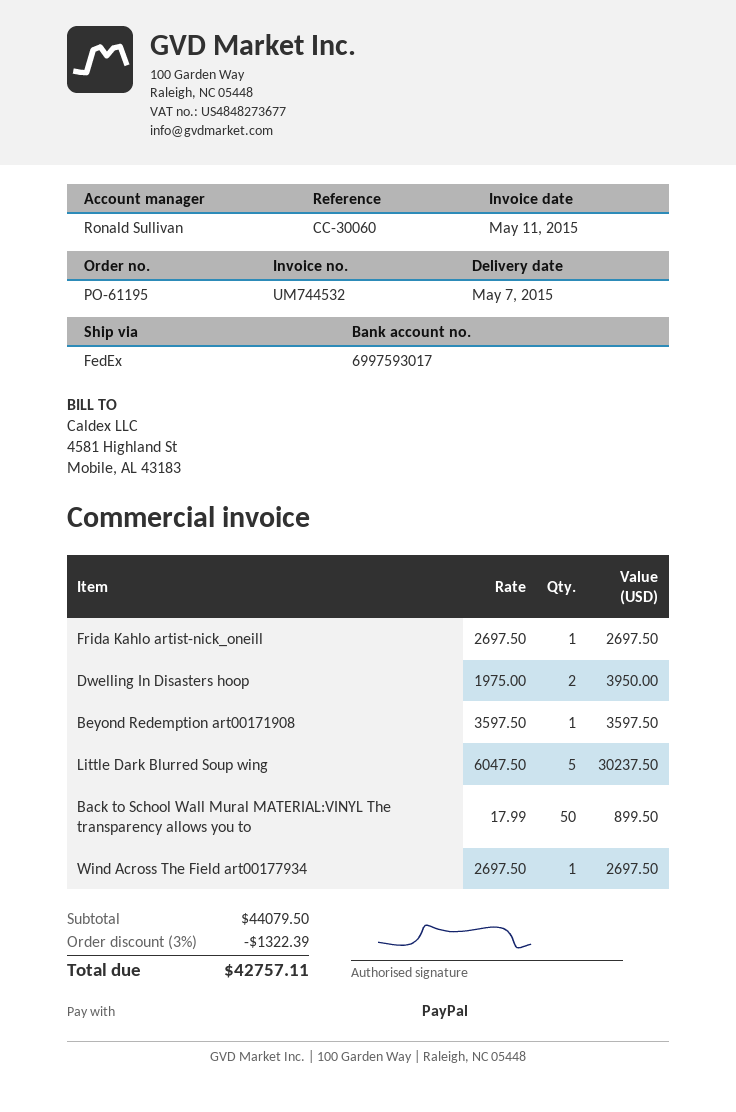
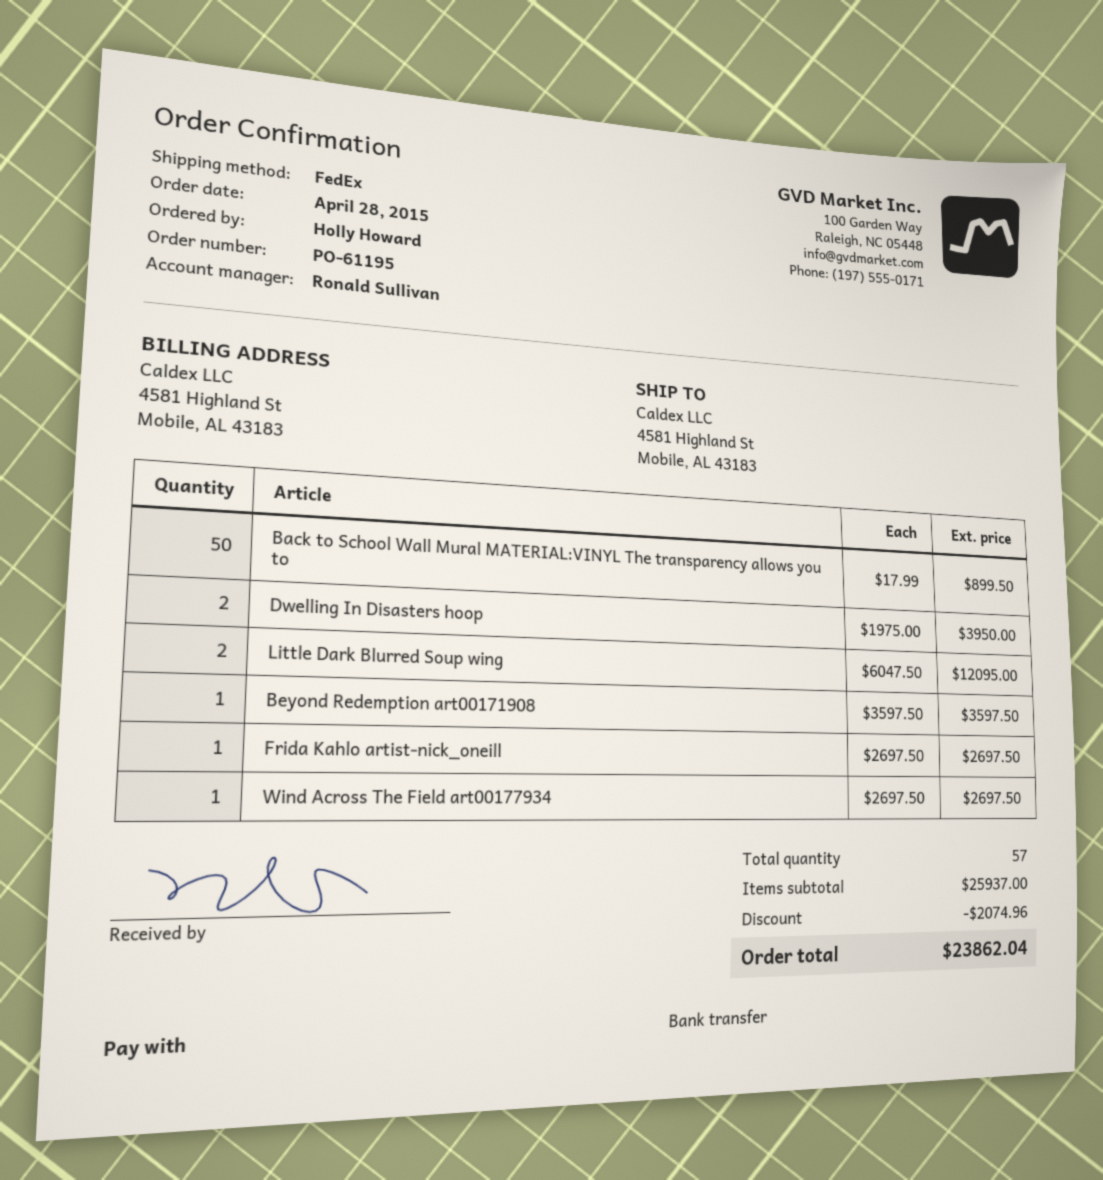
payment method: PayPal -> bank transfer
Little Dark Blurred Soup wing: 5 x 6047.50 = 30237.50 -> 2 x 6047.50 = 12095.00
subtotal: 44079.50 -> 25937.00
discount: 1322.39 -> 2074.96
total: 42757.11 -> 23862.04

